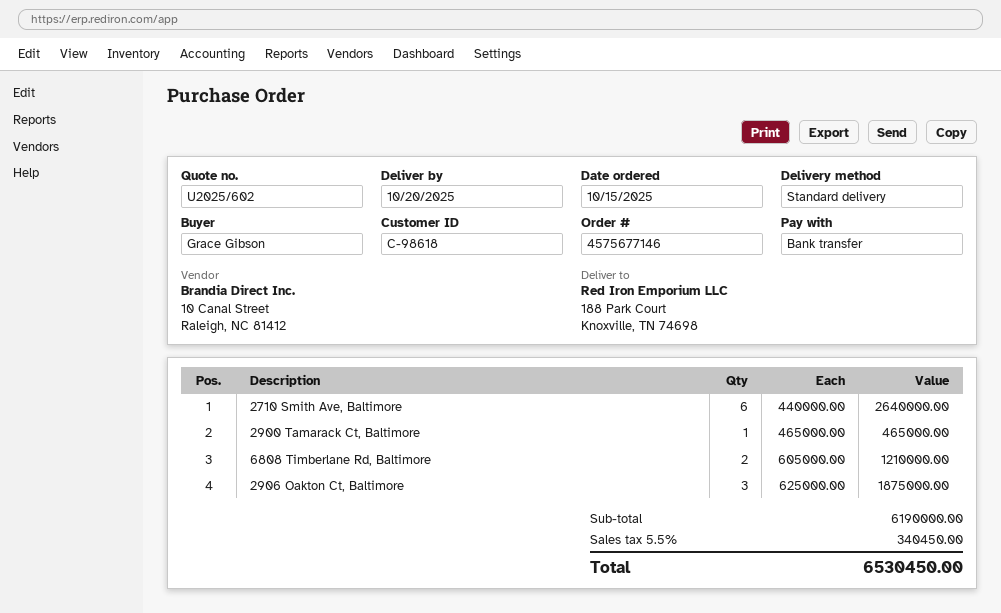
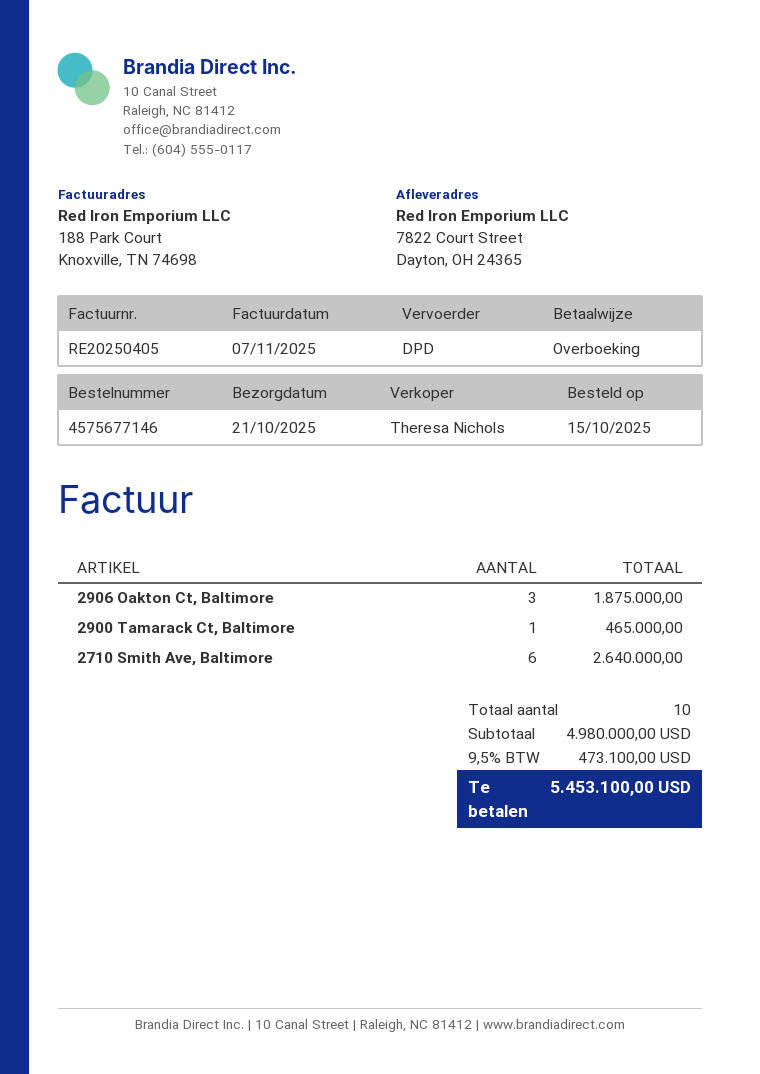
delivery date: 2025-10-20 -> 2025-10-21
shipping method: standard -> DPD
ship to: 188 Park Court, Knoxville, TN 74698 -> 7822 Court Street, Dayton, OH 24365
6808 Timberlane Rd, Baltimore: 2 for 1210000.00 -> none
subtotal: 6190000.00 -> 4980000.00
tax: 5.5% = 340450.00 -> 9.5% = 473100.00
total: 6530450.00 -> 5453100.00

